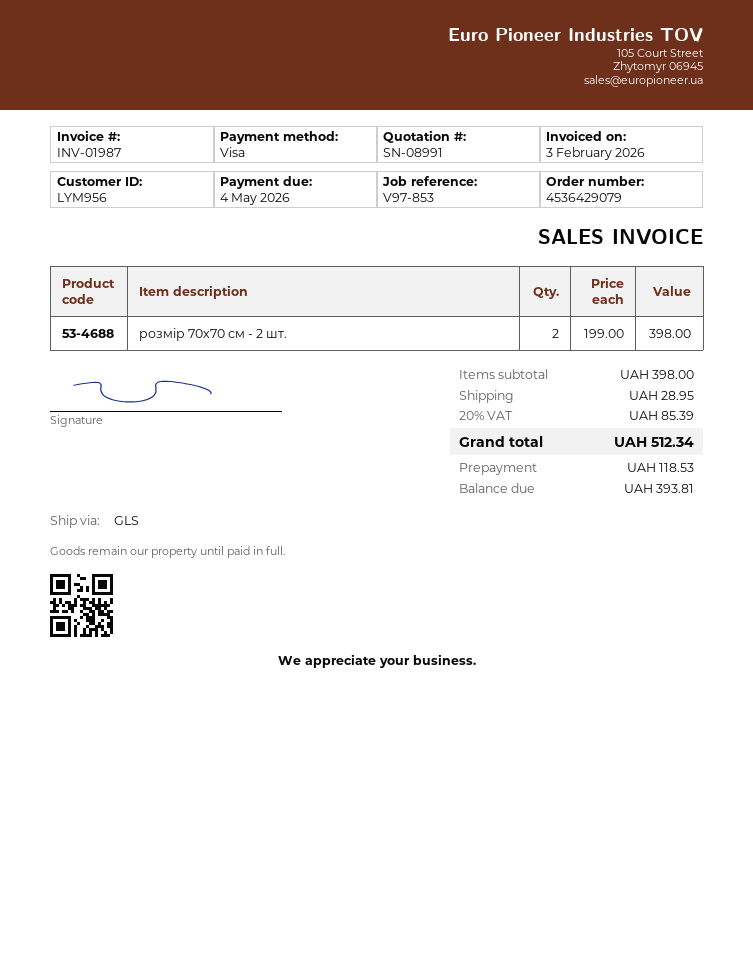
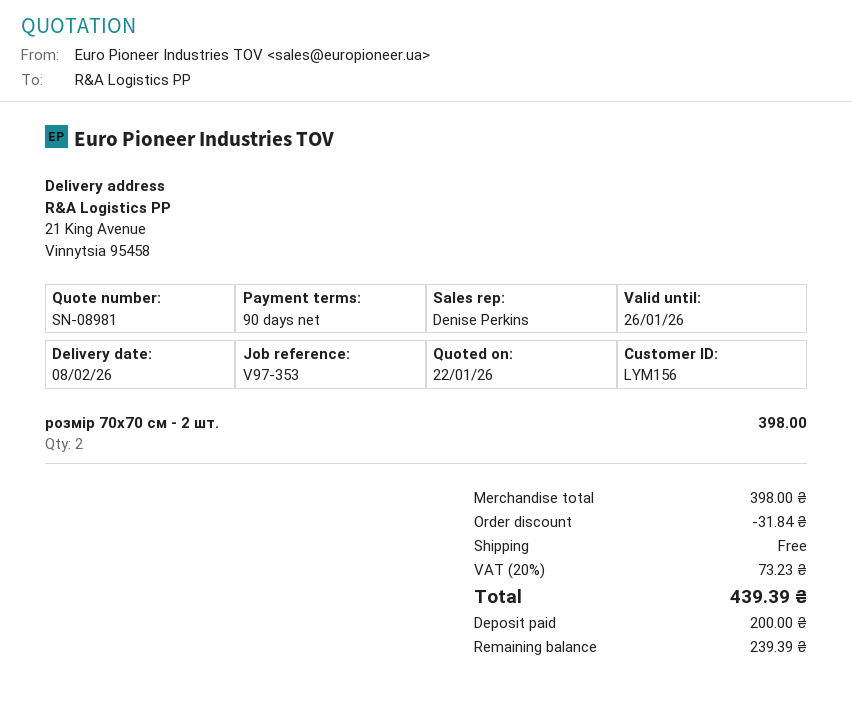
quote number: SN-08991 -> SN-08981
customer number: LYM956 -> LYM156
reference: V97-853 -> V97-353
discount: none -> 31.84
shipping: 28.95 -> 0.00
tax: 20% = 85.39 -> 20% = 73.23
total: 512.34 -> 439.39
deposit: 118.53 -> 200.00
balance: 393.81 -> 239.39

